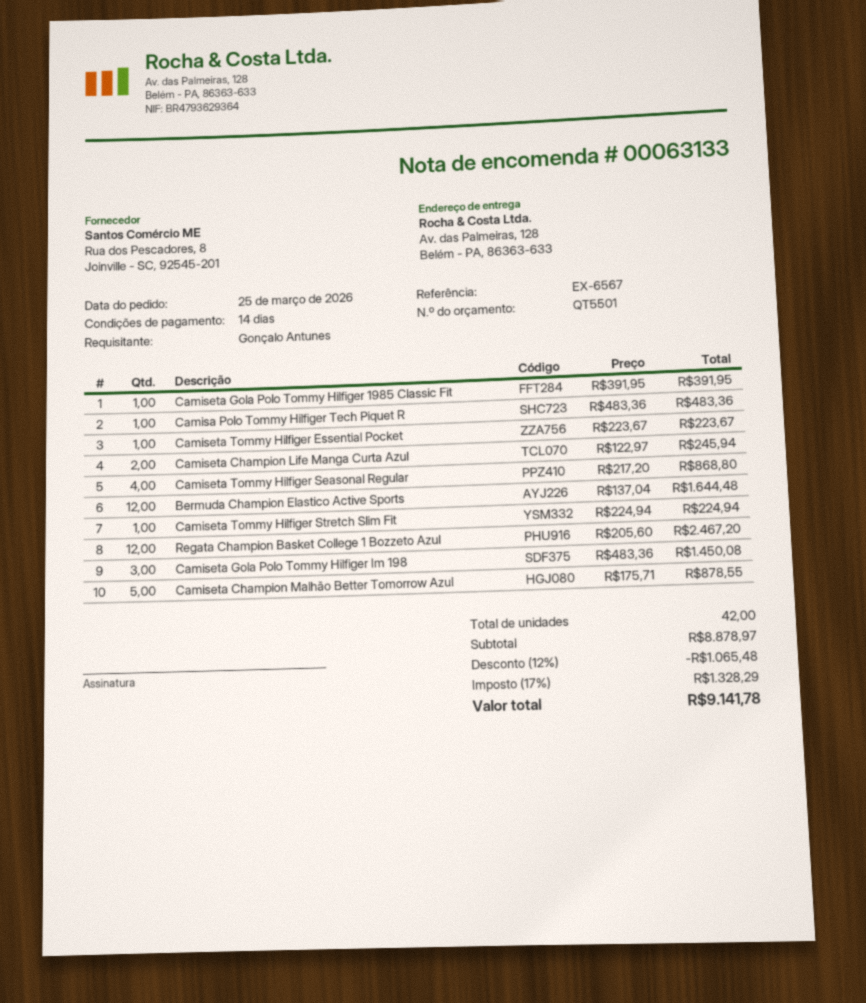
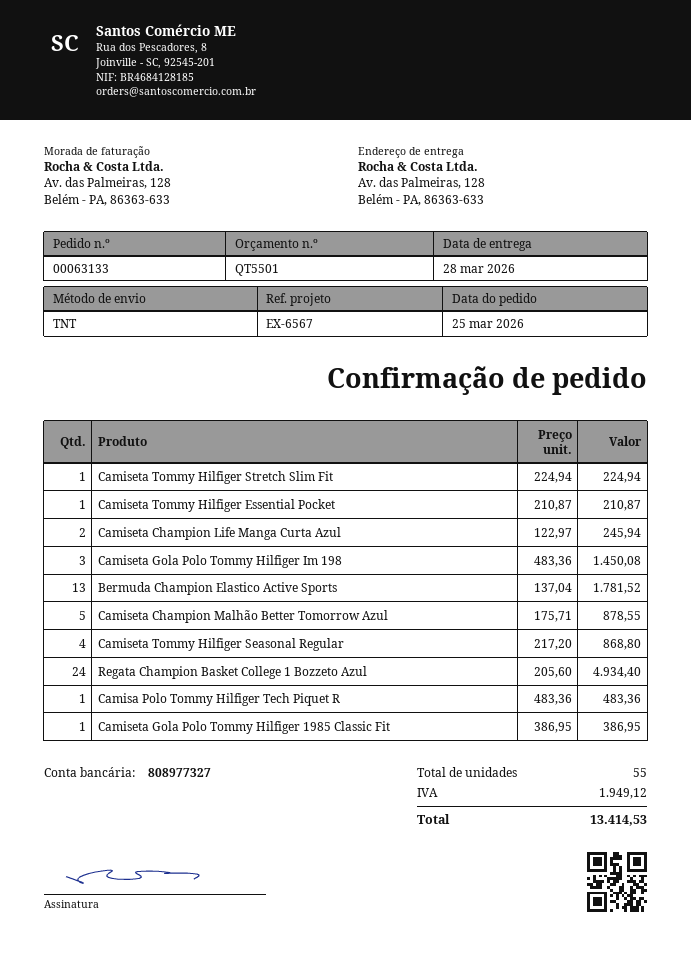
Camiseta Gola Polo Tommy Hilfiger 1985 Classic Fit: 1 x 391.95 = 391.95 -> 1 x 386.95 = 386.95
Camiseta Tommy Hilfiger Essential Pocket: 1 x 223.67 = 223.67 -> 1 x 210.87 = 210.87
Bermuda Champion Elastico Active Sports: 12 x 137.04 = 1644.48 -> 13 x 137.04 = 1781.52
Regata Champion Basket College 1 Bozzeto Azul: 12 x 205.60 = 2467.20 -> 24 x 205.60 = 4934.40
total quantity: 42 -> 55
discount: 12% = 1065.48 -> none
tax: 1328.29 -> 1949.12
total: 9141.78 -> 13414.53

